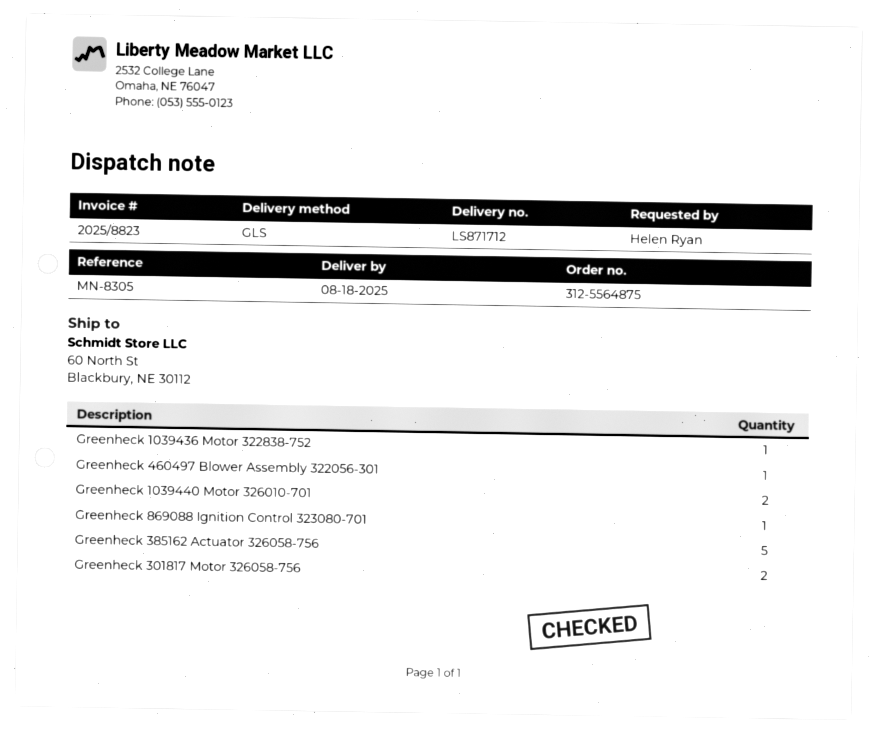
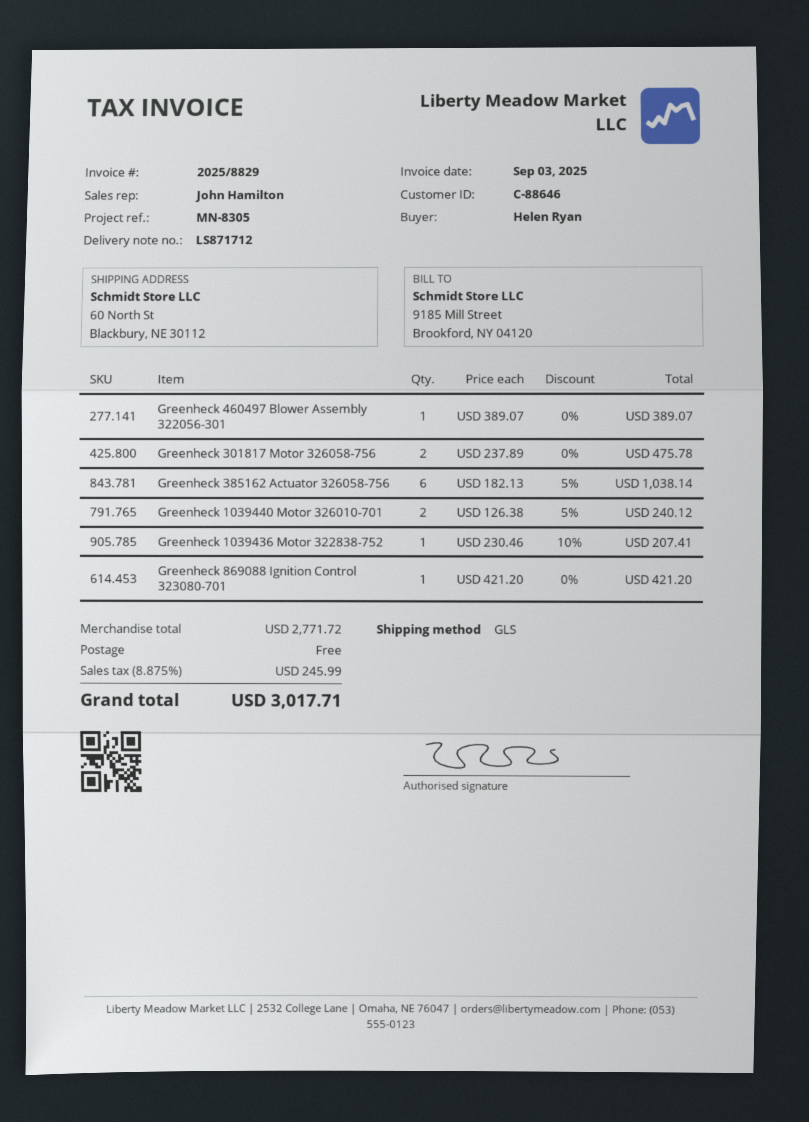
invoice number: 2025/8823 -> 2025/8829
Greenheck 385162 Actuator 326058-756: 5 -> 6

